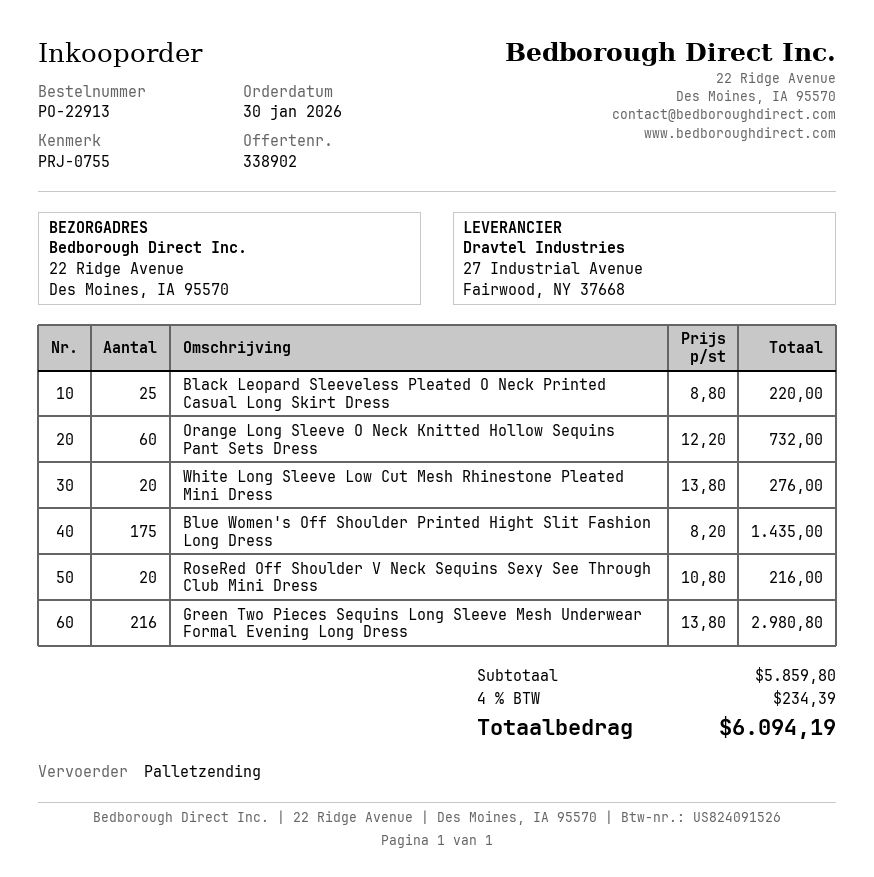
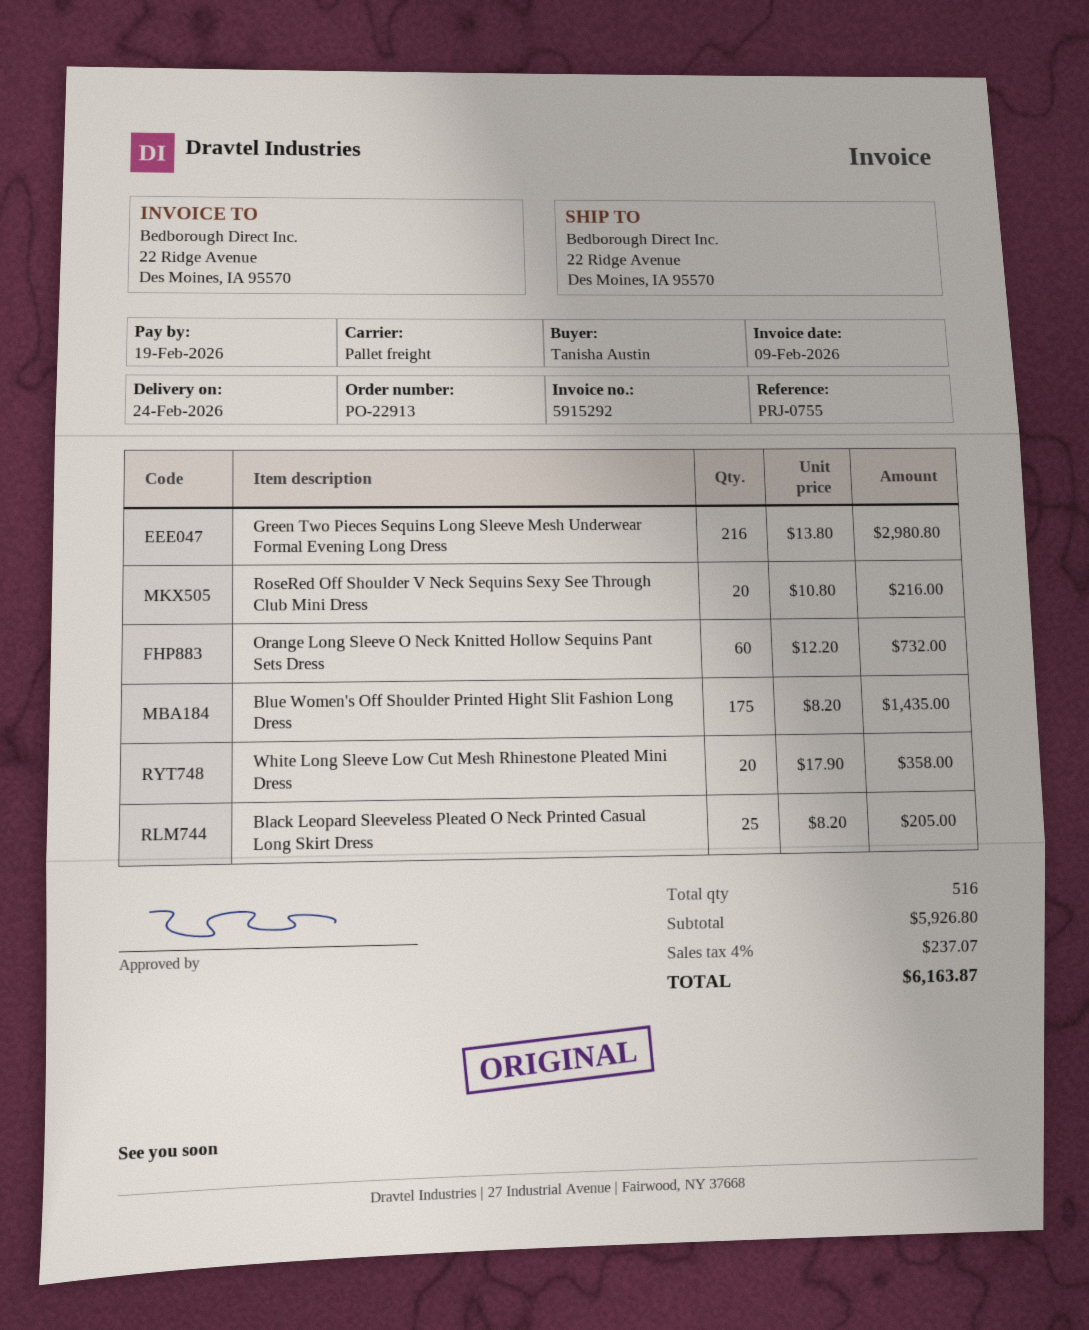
Black Leopard Sleeveless Pleated O Neck Printed Casual Long Skirt Dress: 25 x 8.80 = 220.00 -> 25 x 8.20 = 205.00
White Long Sleeve Low Cut Mesh Rhinestone Pleated Mini Dress: 20 x 13.80 = 276.00 -> 20 x 17.90 = 358.00
subtotal: 5859.80 -> 5926.80
tax: 4% = 234.39 -> 4% = 237.07
total: 6094.19 -> 6163.87

